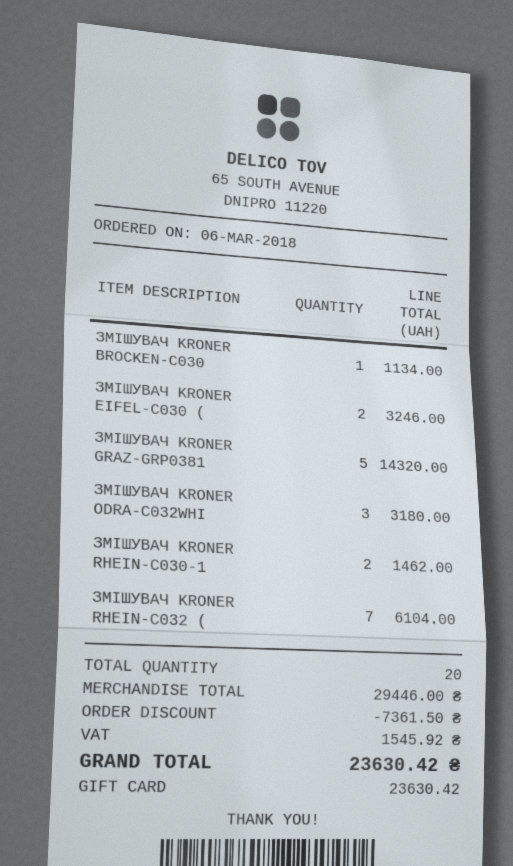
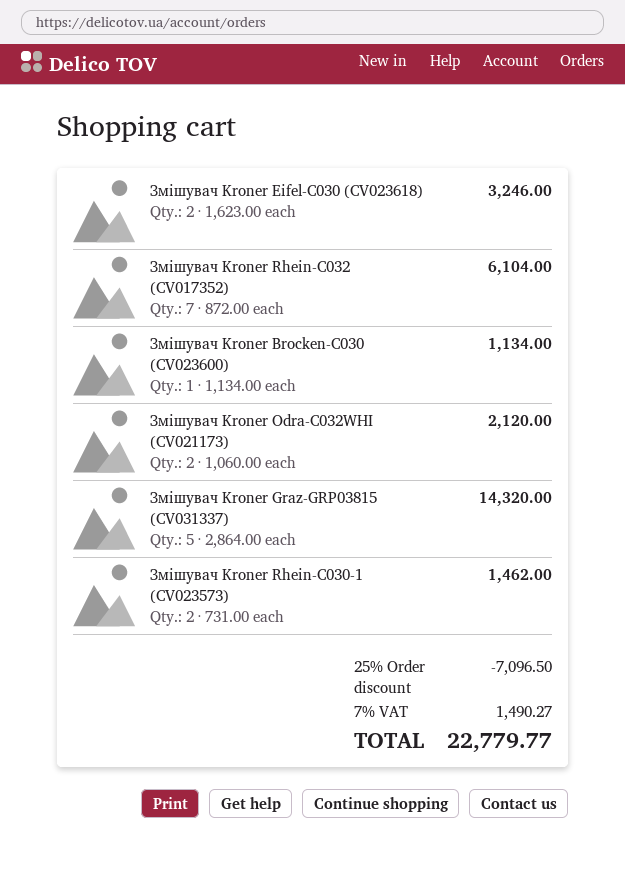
ЗМІШУВАЧ KRONER ODRA-C032WHI: 3 for 3180.00 -> 2 for 2120.00
discount: 7361.50 -> 7096.50
tax: 1545.92 -> 1490.27
total: 23630.42 -> 22779.77

